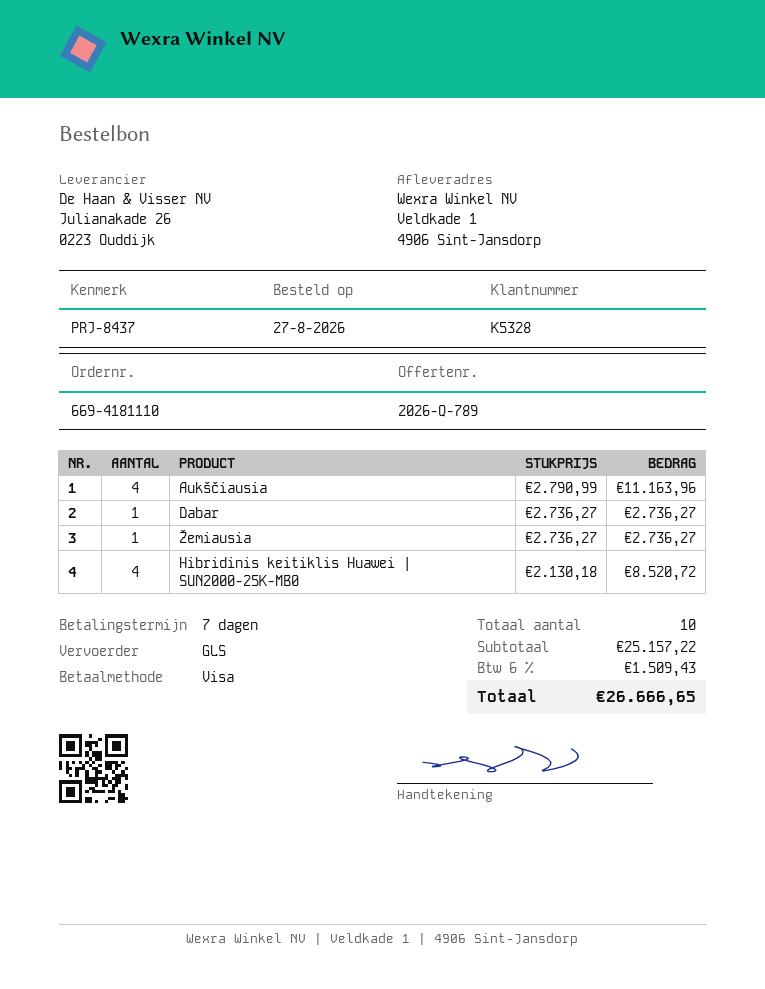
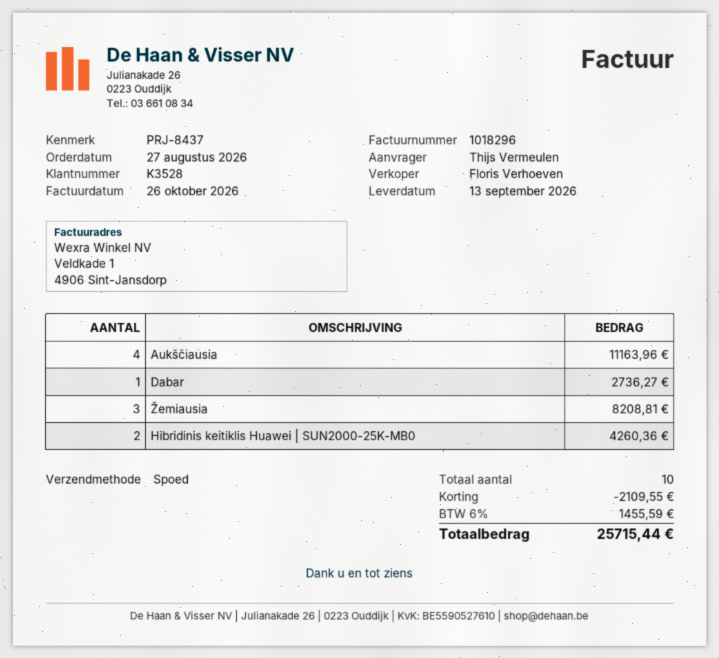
customer number: K5328 -> K3528
shipping method: GLS -> express
Žemiausia: 1 for 2736.27 -> 3 for 8208.81
Hibridinis keitiklis Huawei | SUN2000-25K-MB0: 4 for 8520.72 -> 2 for 4260.36
discount: none -> 2109.55
tax: 6% = 1509.43 -> 6% = 1455.59
total: 26666.65 -> 25715.44

